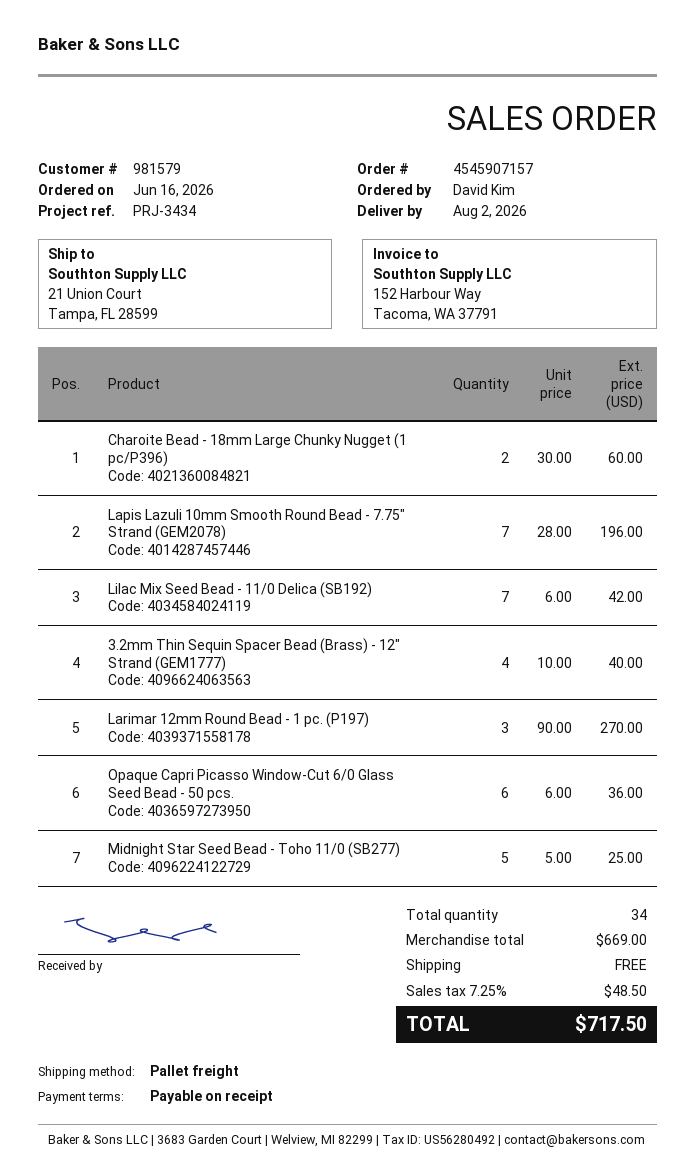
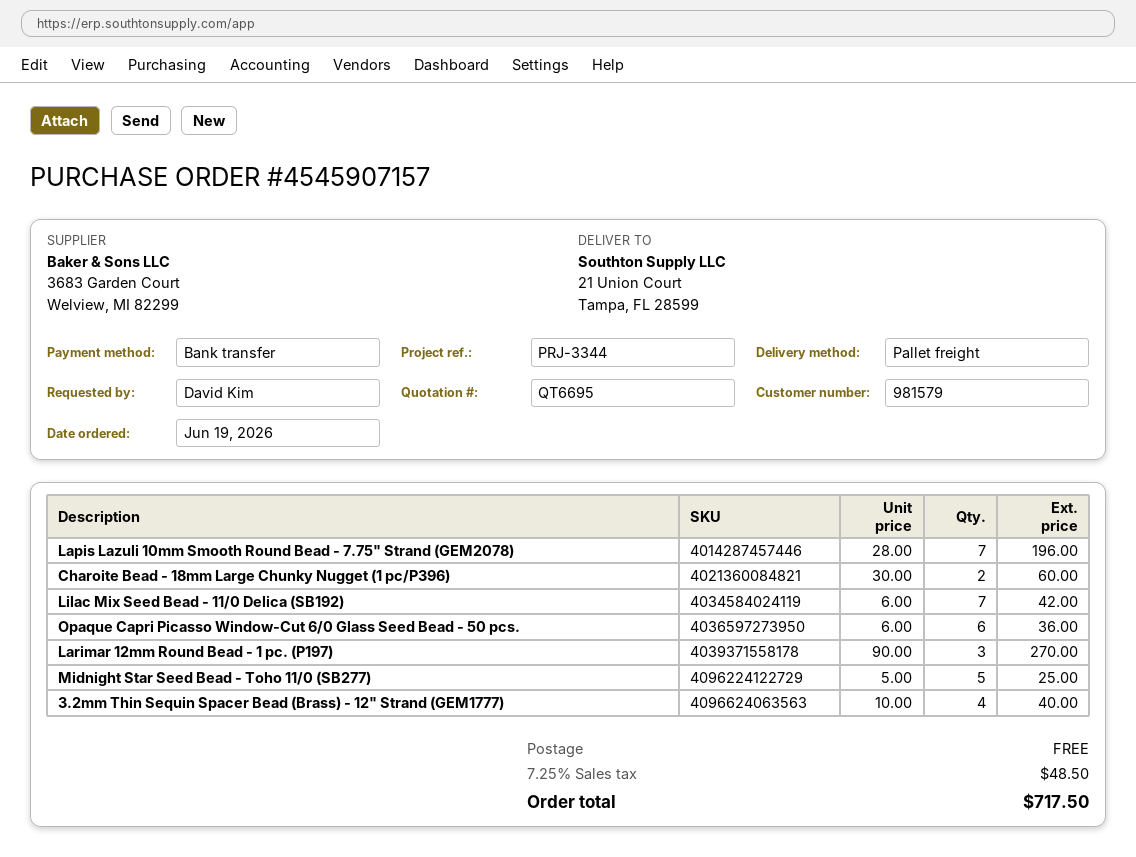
order date: 2026-06-16 -> 2026-06-19
reference: PRJ-3434 -> PRJ-3344

